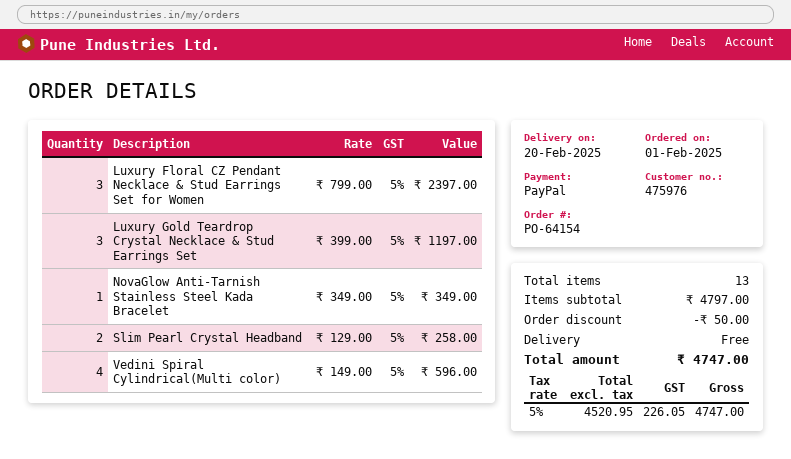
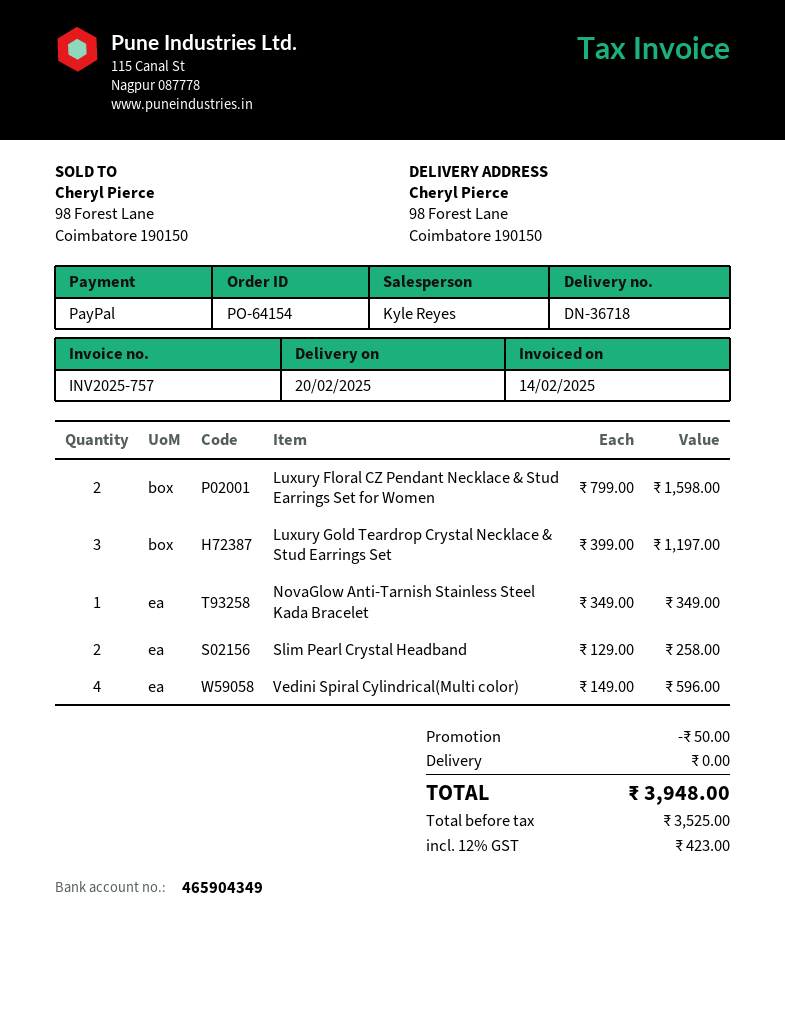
Luxury Floral CZ Pendant Necklace & Stud Earrings Set for Women: 3 x 799.00 = 2397.00 -> 2 x 799.00 = 1598.00
net: 4520.95 -> 3525.00
tax: 5% = 226.05 -> 12% = 423.00
total: 4747.00 -> 3948.00

